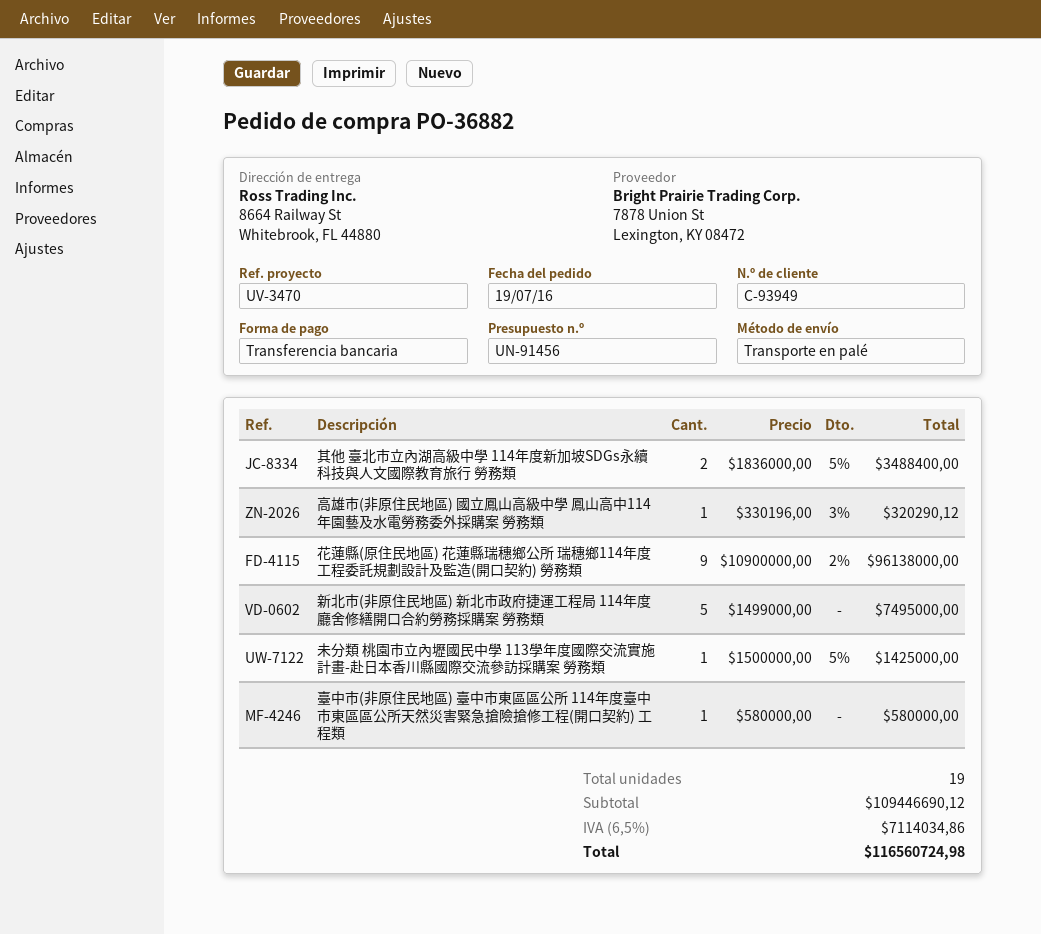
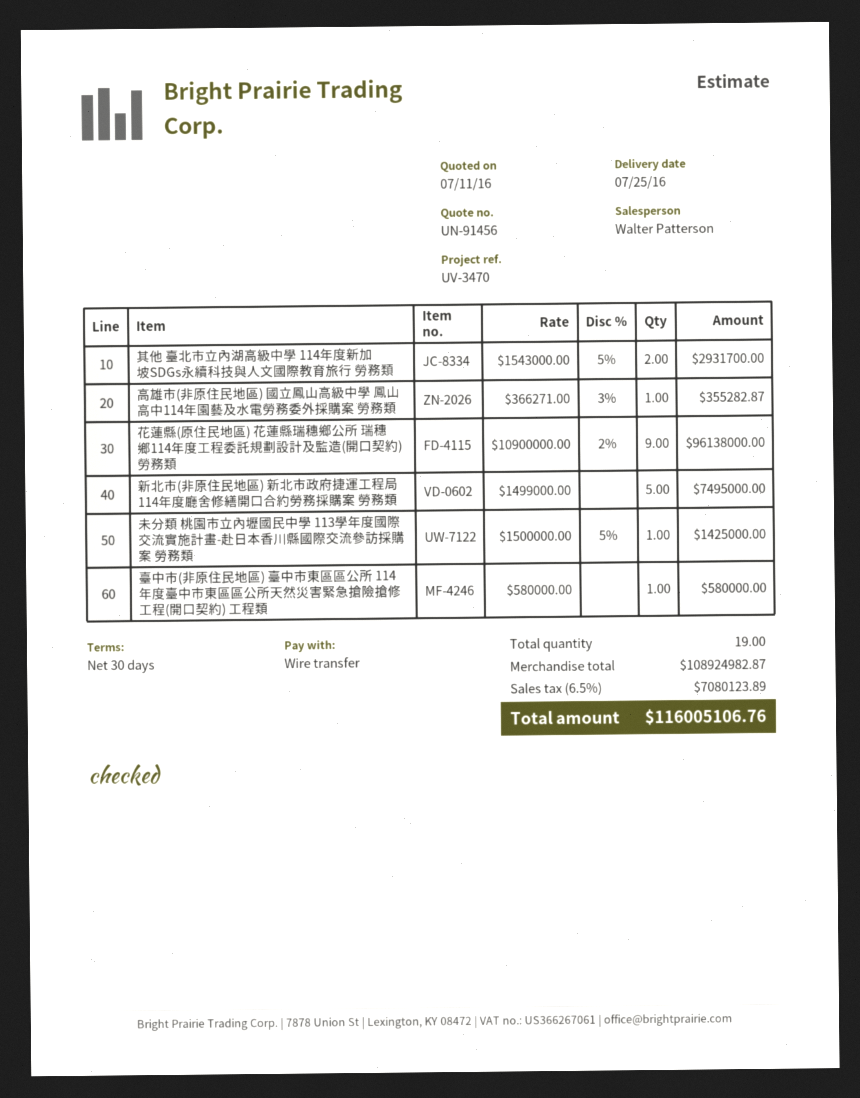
其他 臺北市立內湖高級中學 114年度新加坡SDGs永續科技與人文國際教育旅行 勞務類: 2 x 1836000.00 - 5% = 3488400.00 -> 2 x 1543000.00 - 5% = 2931700.00
高雄市(非原住民地區) 國立鳳山高級中學 鳳山高中114年園藝及水電勞務委外採購案 勞務類: 1 x 330196.00 - 3% = 320290.12 -> 1 x 366271.00 - 3% = 355282.87
subtotal: 109446690.12 -> 108924982.87
tax: 6.5% = 7114034.86 -> 6.5% = 7080123.89
total: 116560724.98 -> 116005106.76

